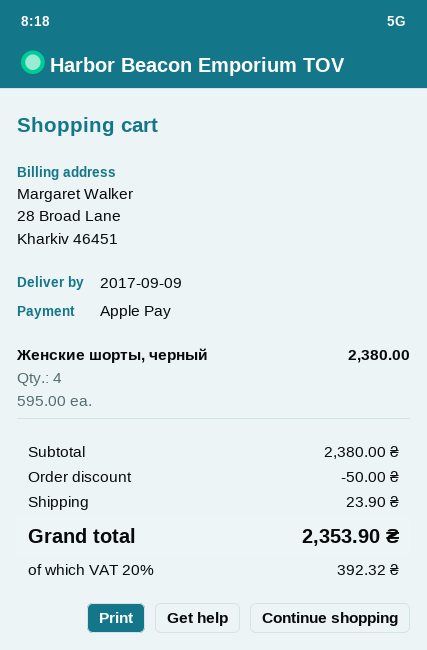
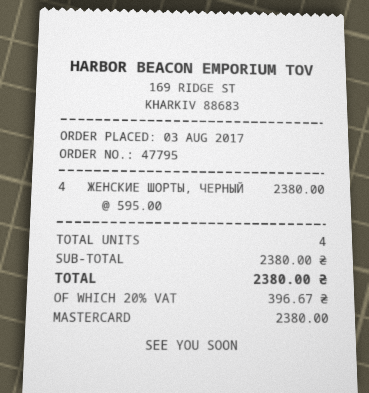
payment method: Apple Pay -> Mastercard
discount: 50.00 -> none
shipping: 23.90 -> none
tax: 20% = 392.32 -> 20% = 396.67
total: 2353.90 -> 2380.00

